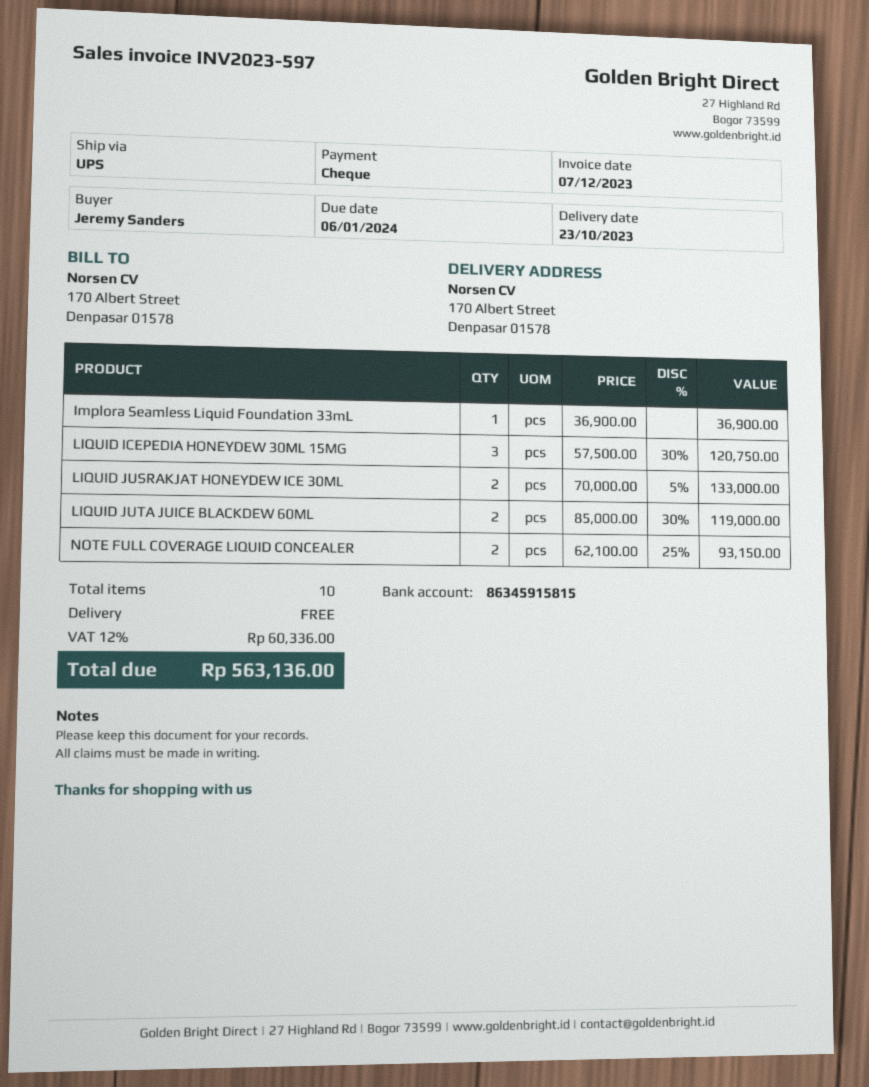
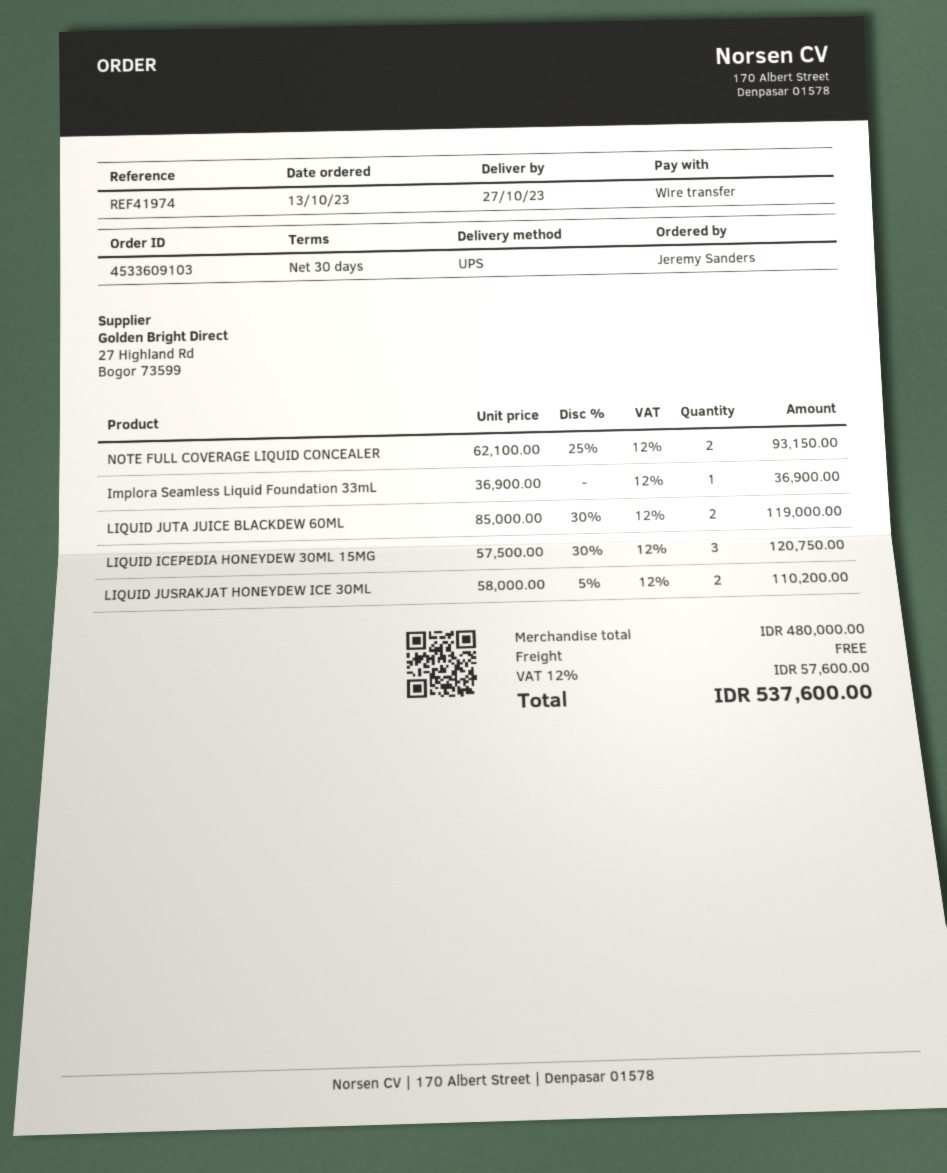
delivery date: 2023-10-23 -> 2023-10-27
payment method: cheque -> bank transfer
LIQUID JUSRAKJAT HONEYDEW ICE 30ML: 2 x 70000.00 - 5% = 133000.00 -> 2 x 58000.00 - 5% = 110200.00
tax: 12% = 60336.00 -> 12% = 57600.00
total: 563136.00 -> 537600.00

